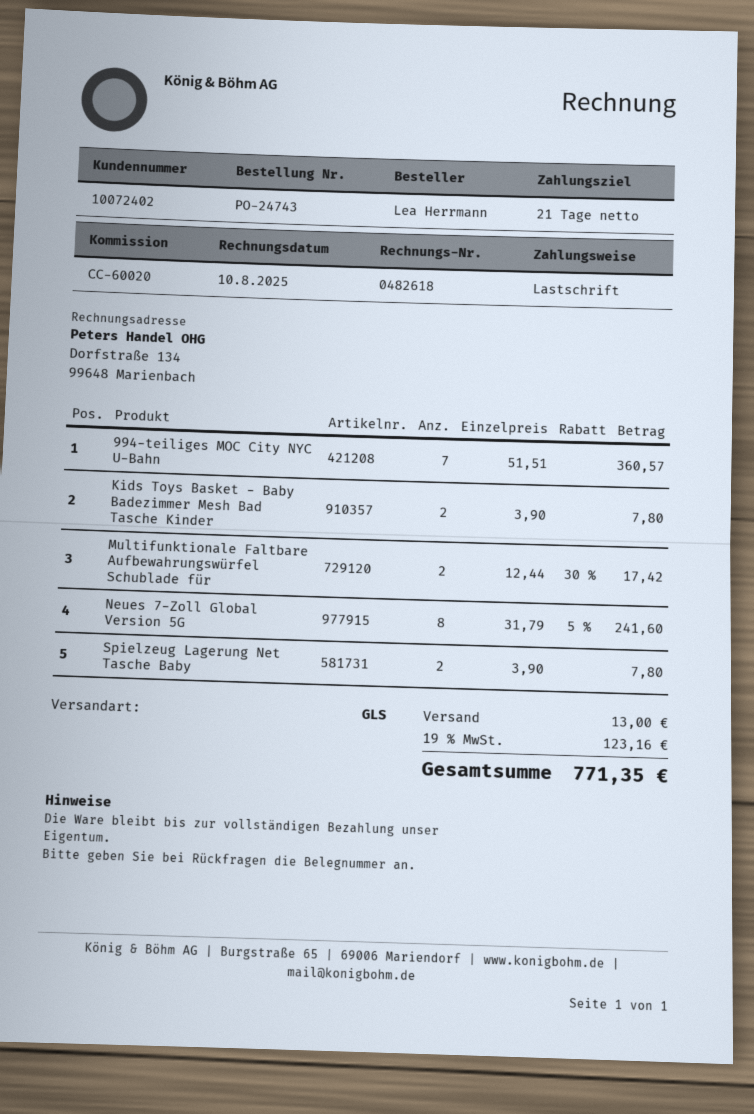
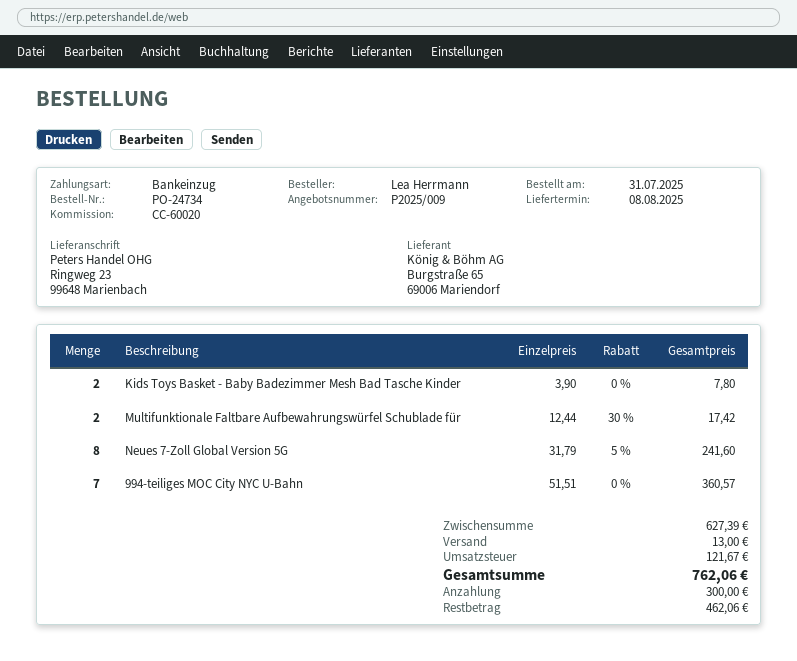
order number: PO-24743 -> PO-24734
Spielzeug Lagerung Net Tasche Baby: 2 x 3.90 = 7.80 -> none
tax: 123.16 -> 121.67
total: 771.35 -> 762.06

